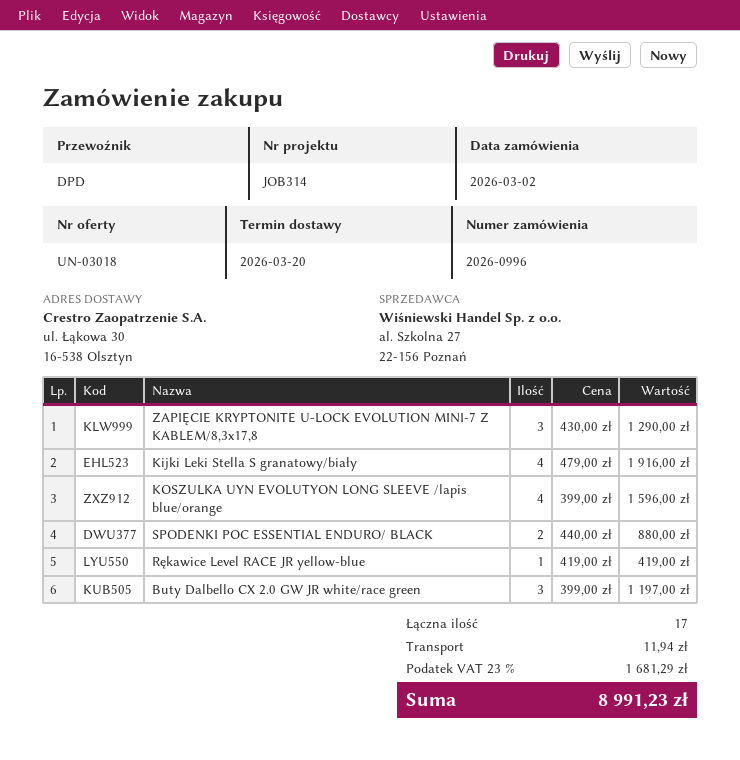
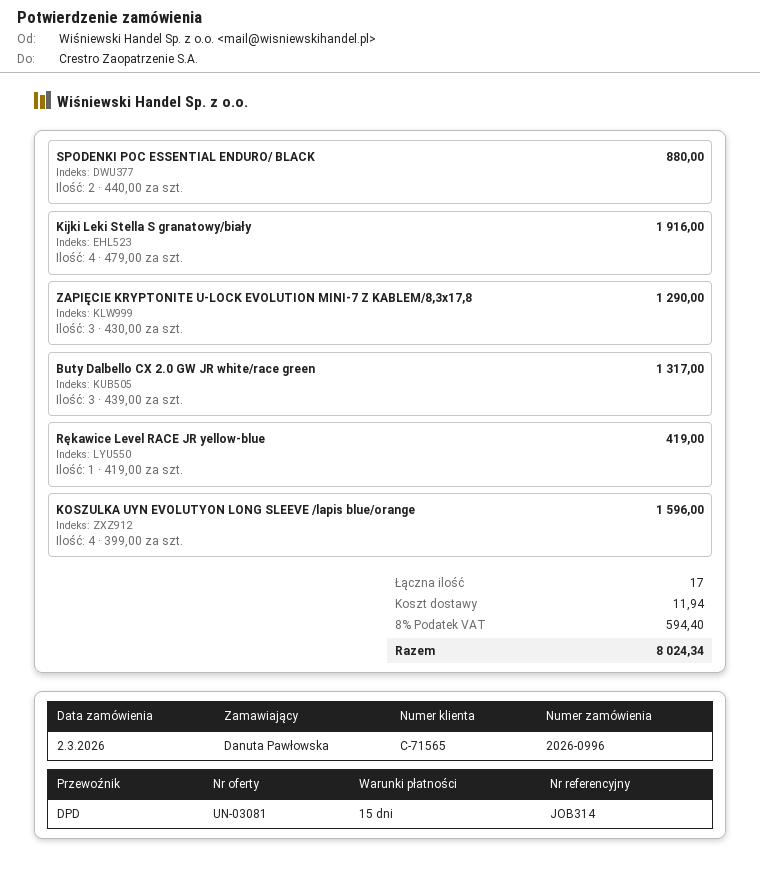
quote number: UN-03018 -> UN-03081
Buty Dalbello CX 2.0 GW JR white/race green: 3 x 399.00 = 1197.00 -> 3 x 439.00 = 1317.00
tax: 23% = 1681.29 -> 8% = 594.40
total: 8991.23 -> 8024.34

